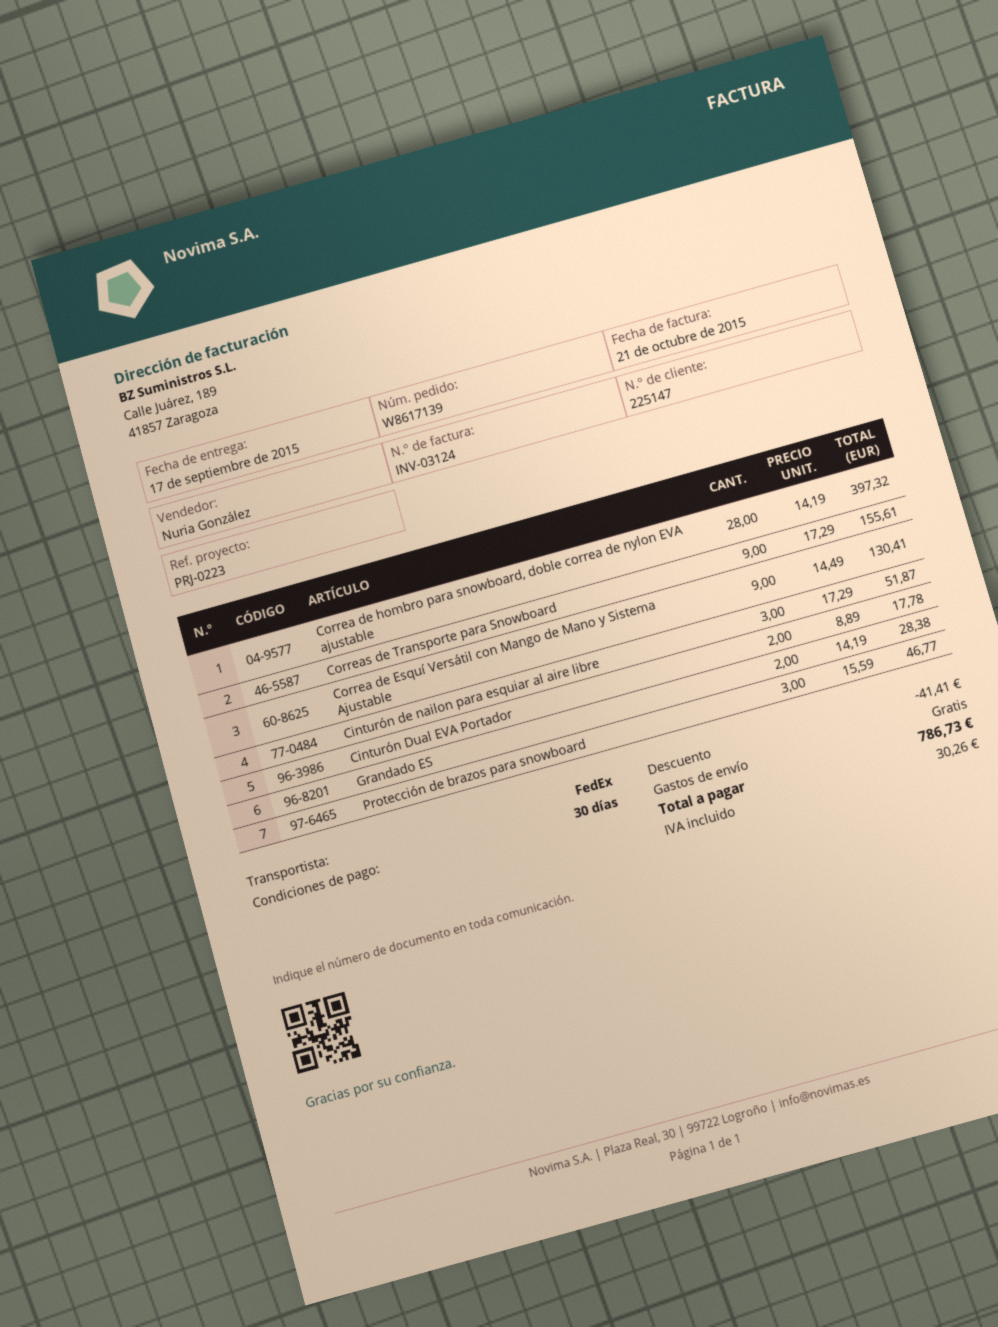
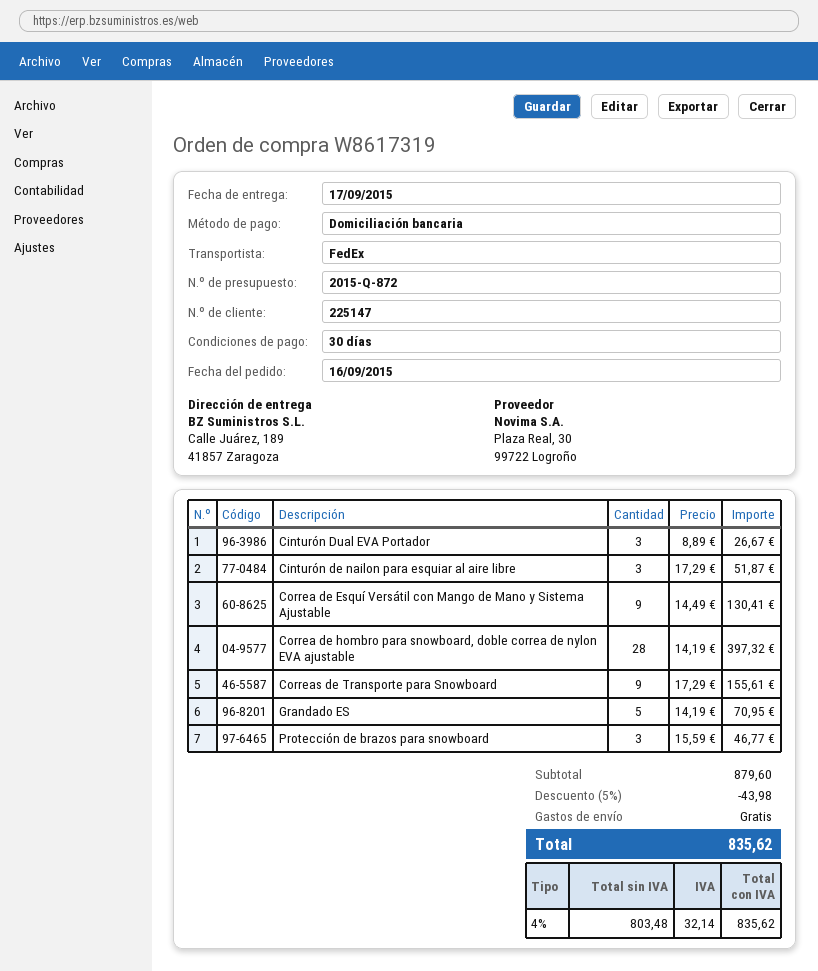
order number: W8617139 -> W8617319
Cinturón Dual EVA Portador: 2 x 8.89 = 17.78 -> 3 x 8.89 = 26.67
Grandado ES: 2 x 14.19 = 28.38 -> 5 x 14.19 = 70.95
discount: 41.41 -> 43.98
tax: 30.26 -> 32.14
total: 786.73 -> 835.62

